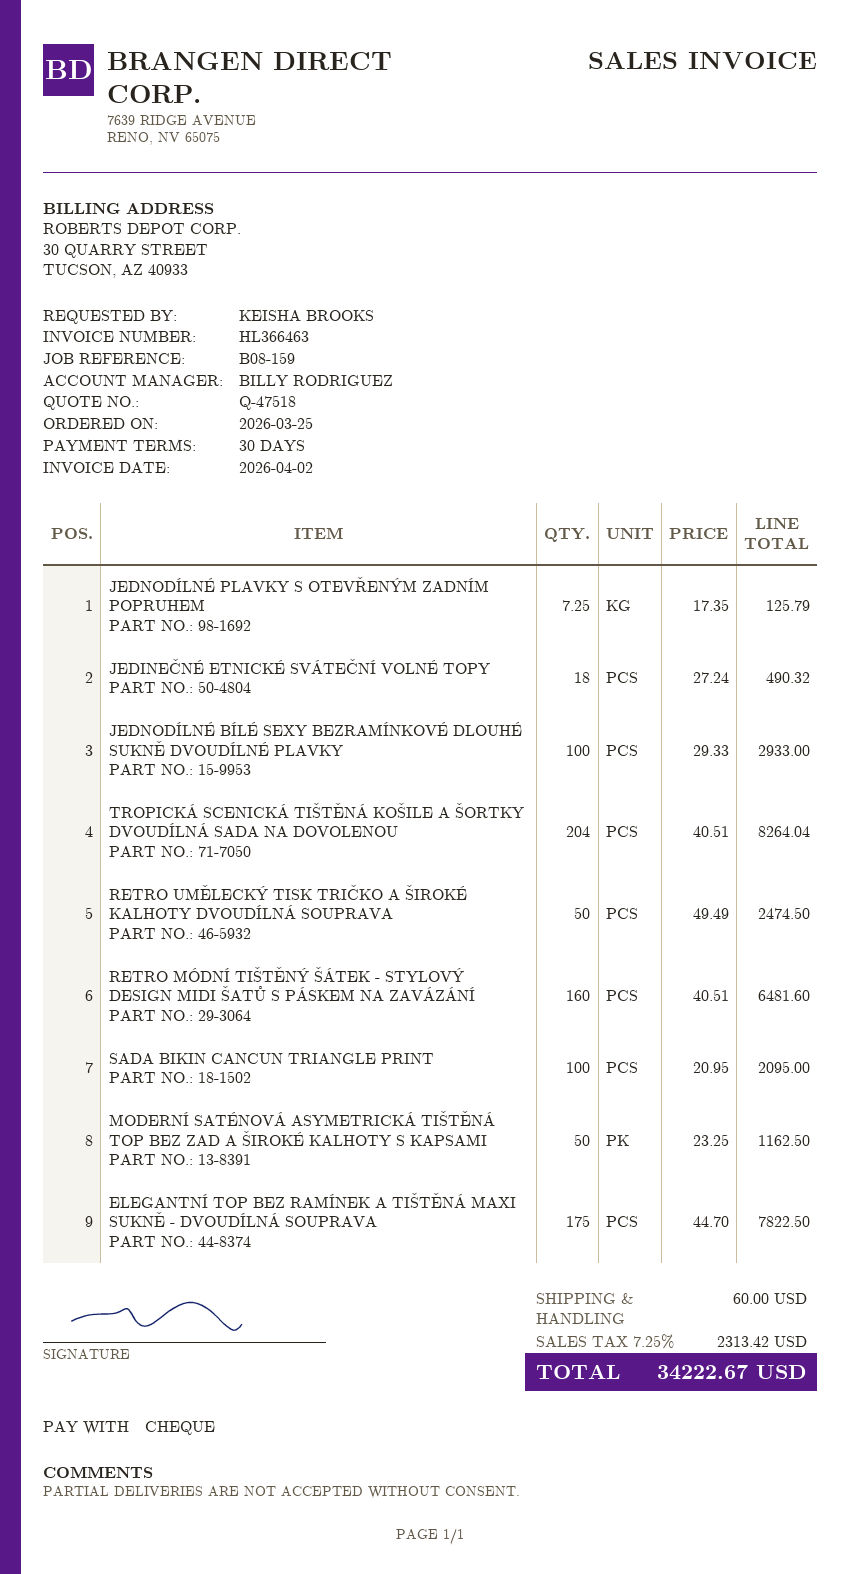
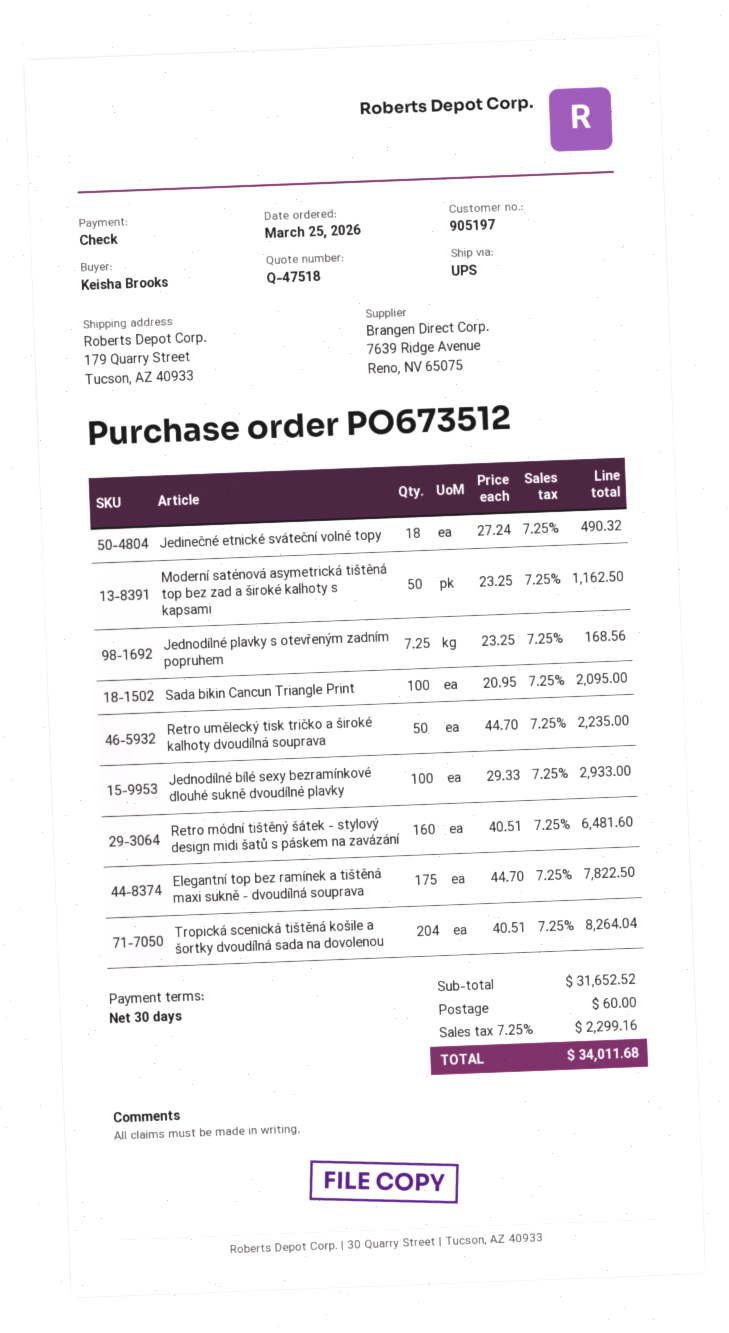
JEDNODÍLNÉ PLAVKY S OTEVŘENÝM ZADNÍM POPRUHEM: 7.25 x 17.35 = 125.79 -> 7.25 x 23.25 = 168.56
RETRO UMĚLECKÝ TISK TRIČKO A ŠIROKÉ KALHOTY DVOUDÍLNÁ SOUPRAVA: 50 x 49.49 = 2474.50 -> 50 x 44.70 = 2235.00
tax: 7.25% = 2313.42 -> 7.25% = 2299.16
total: 34222.67 -> 34011.68

